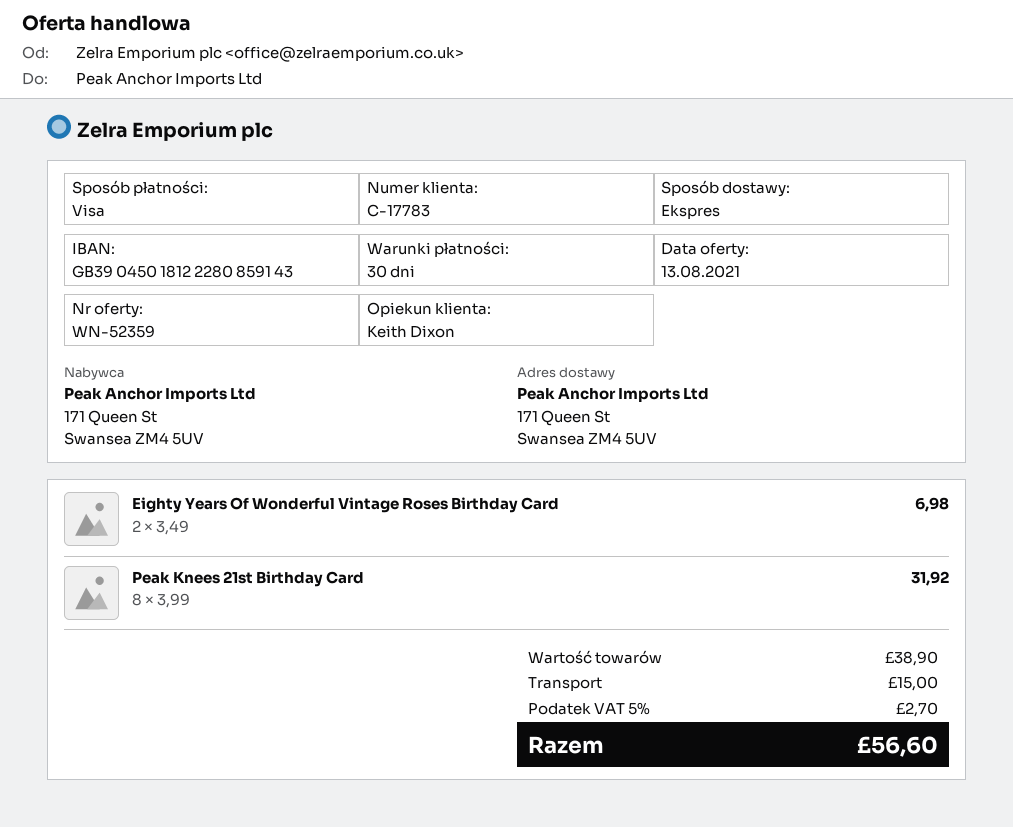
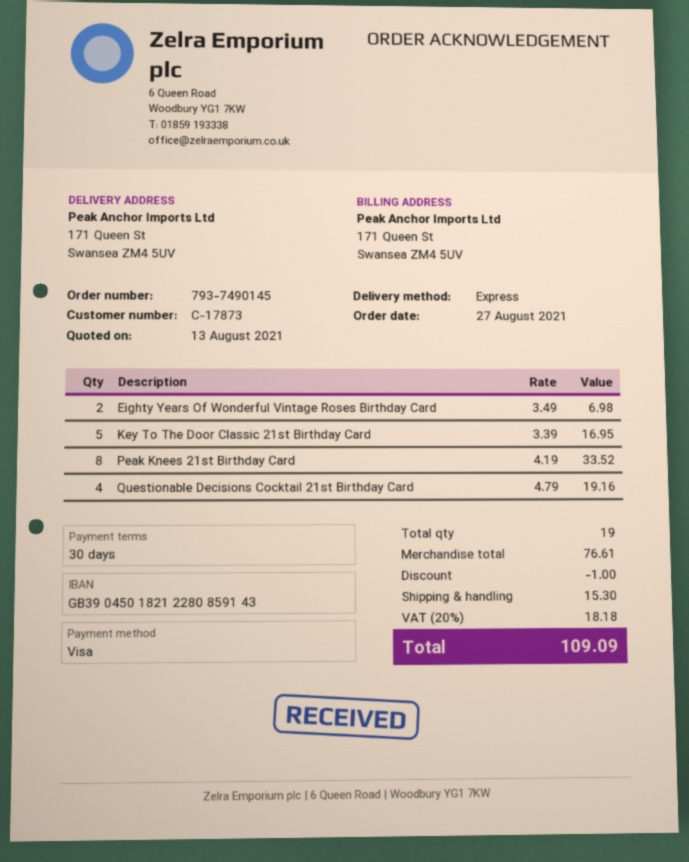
customer number: C-17783 -> C-17873
bank account: GB39045018122280859143 -> GB39045018212280859143
Peak Knees 21st Birthday Card: 8 x 3.99 = 31.92 -> 8 x 4.19 = 33.52
Key To The Door Classic 21st Birthday Card: none -> 5 x 3.39 = 16.95
Questionable Decisions Cocktail 21st Birthday Card: none -> 4 x 4.79 = 19.16
subtotal: 38.90 -> 76.61
discount: none -> 1.00
shipping: 15.00 -> 15.30
tax: 5% = 2.70 -> 20% = 18.18
total: 56.60 -> 109.09

